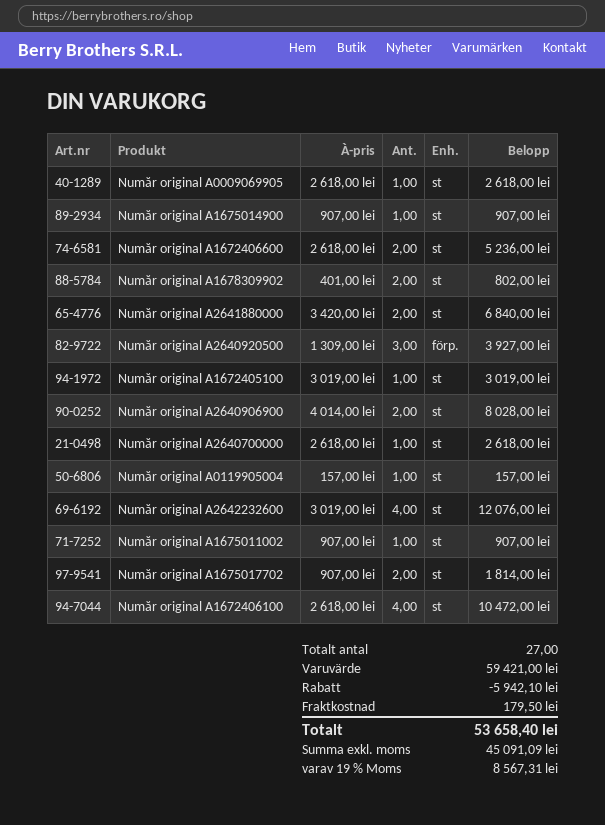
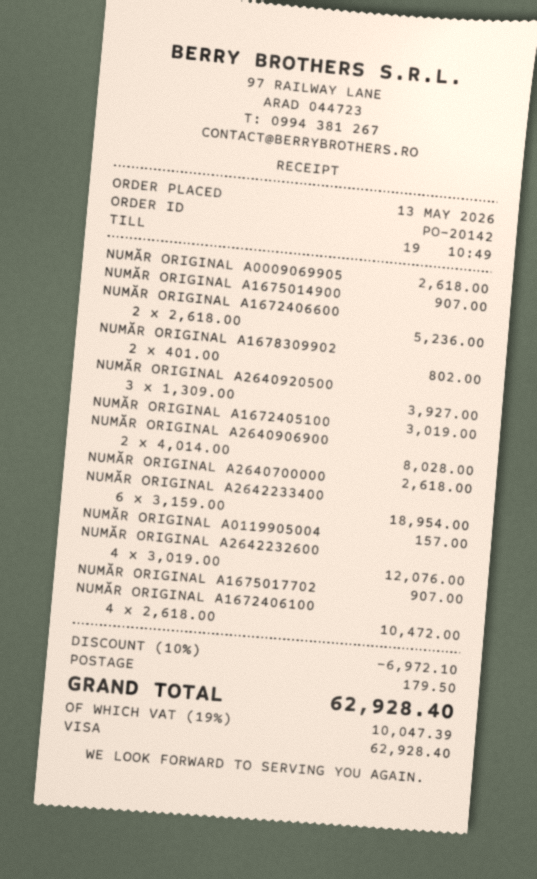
Număr original A2641880000: 2 x 3420.00 = 6840.00 -> none
Număr original A1675011002: 1 x 907.00 = 907.00 -> none
Număr original A1675017702: 2 x 907.00 = 1814.00 -> 1 x 907.00 = 907.00
NUMĂR ORIGINAL A2642233400: none -> 6 x 3159.00 = 18954.00
discount: 5942.10 -> 6972.10
tax: 19% = 8567.31 -> 19% = 10047.39
total: 53658.40 -> 62928.40

